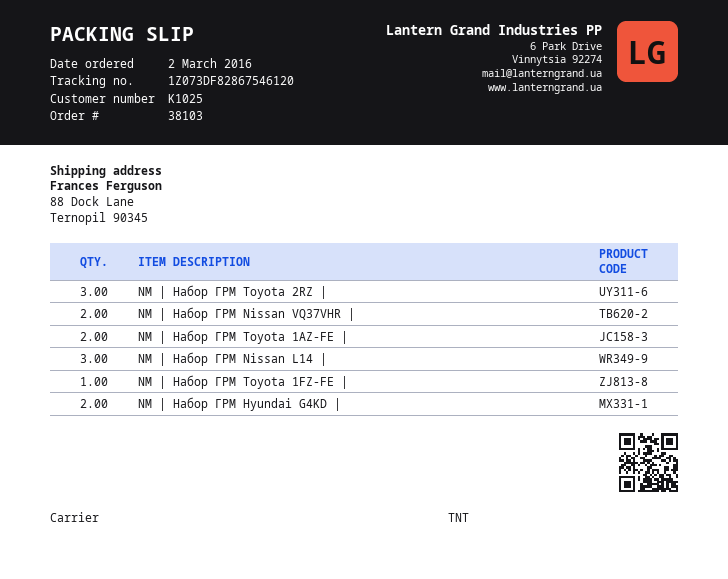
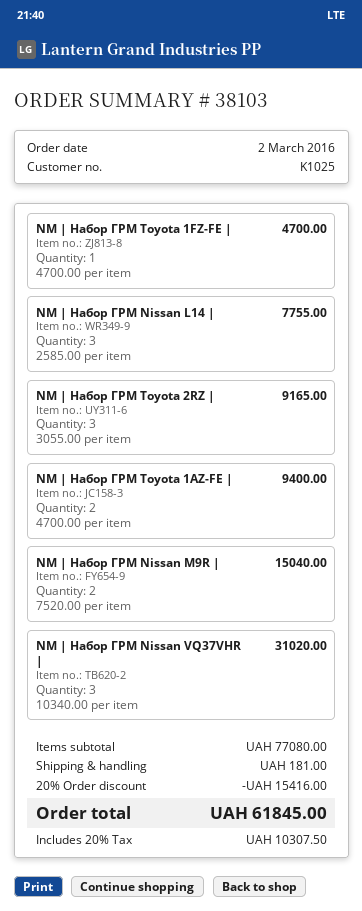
NM | Набор ГРМ Nissan VQ37VHR |: 2 -> 3
NM | Набор ГРМ Hyundai G4KD |: 2 -> none
NM | Набор ГРМ Nissan M9R |: none -> 2

